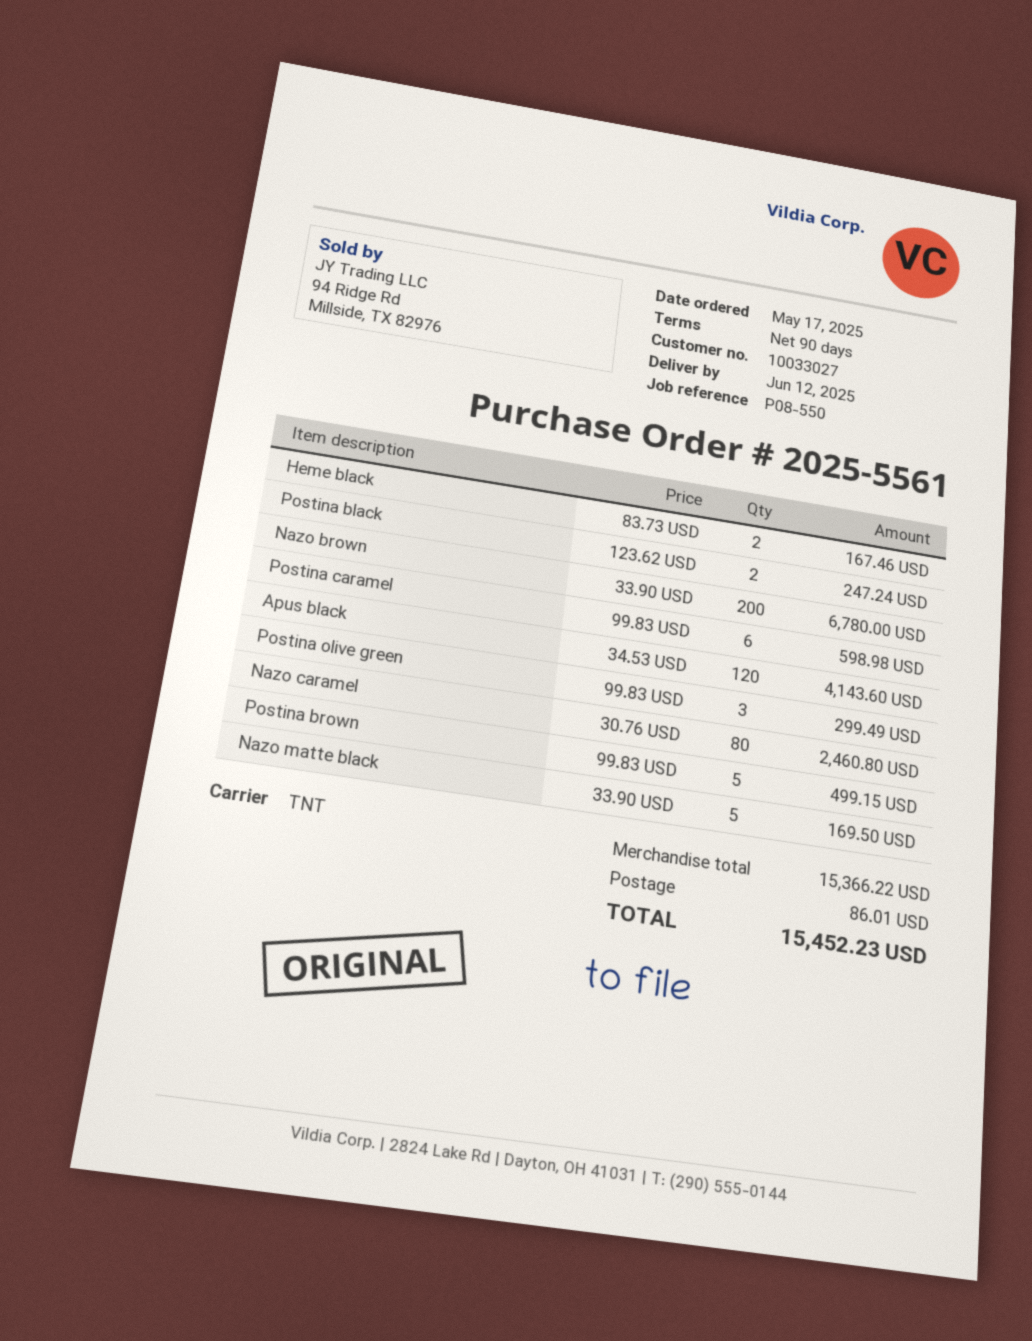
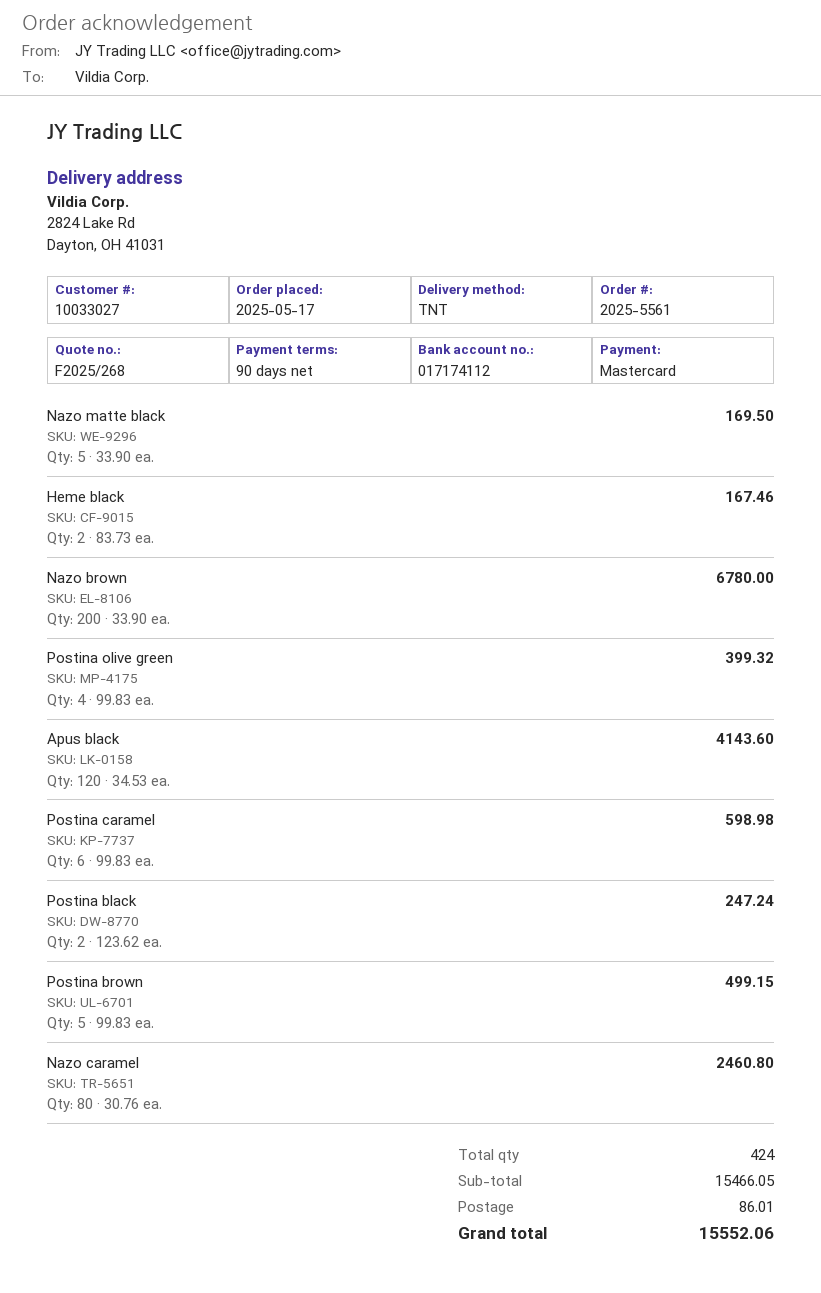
Postina olive green: 3 x 99.83 = 299.49 -> 4 x 99.83 = 399.32
subtotal: 15366.22 -> 15466.05
total: 15452.23 -> 15552.06

